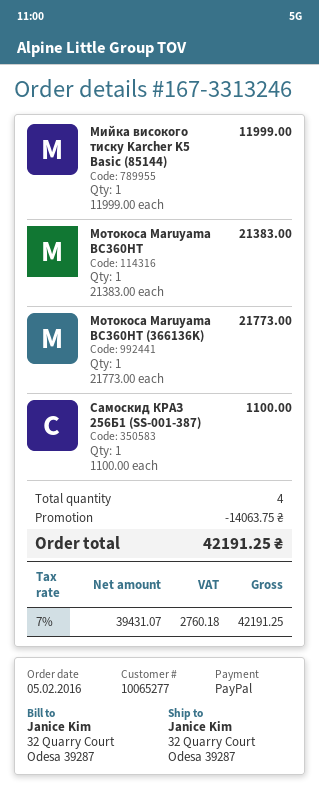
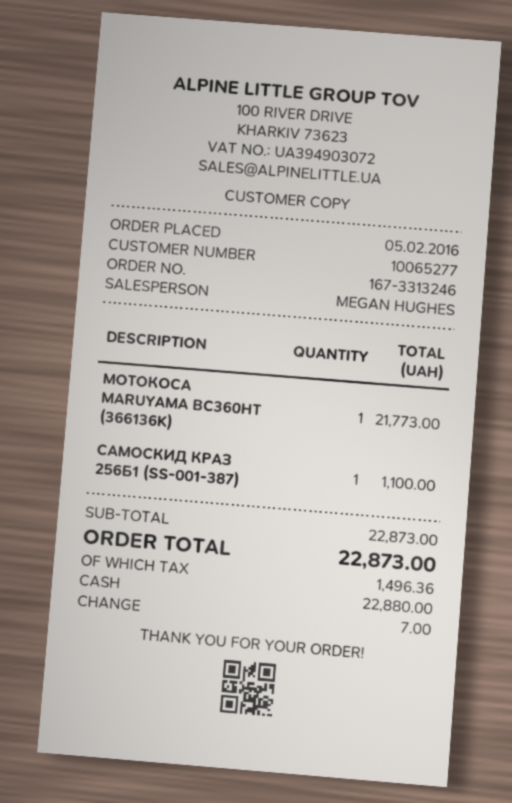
payment method: PayPal -> cash
Мийка високого тиску Karcher K5 Basic (85144): 1 for 11999.00 -> none
Мотокоса Maruyama BC360HT: 1 for 21383.00 -> none
discount: 14063.75 -> none
tax: 2760.18 -> 1496.36
total: 42191.25 -> 22873.00

